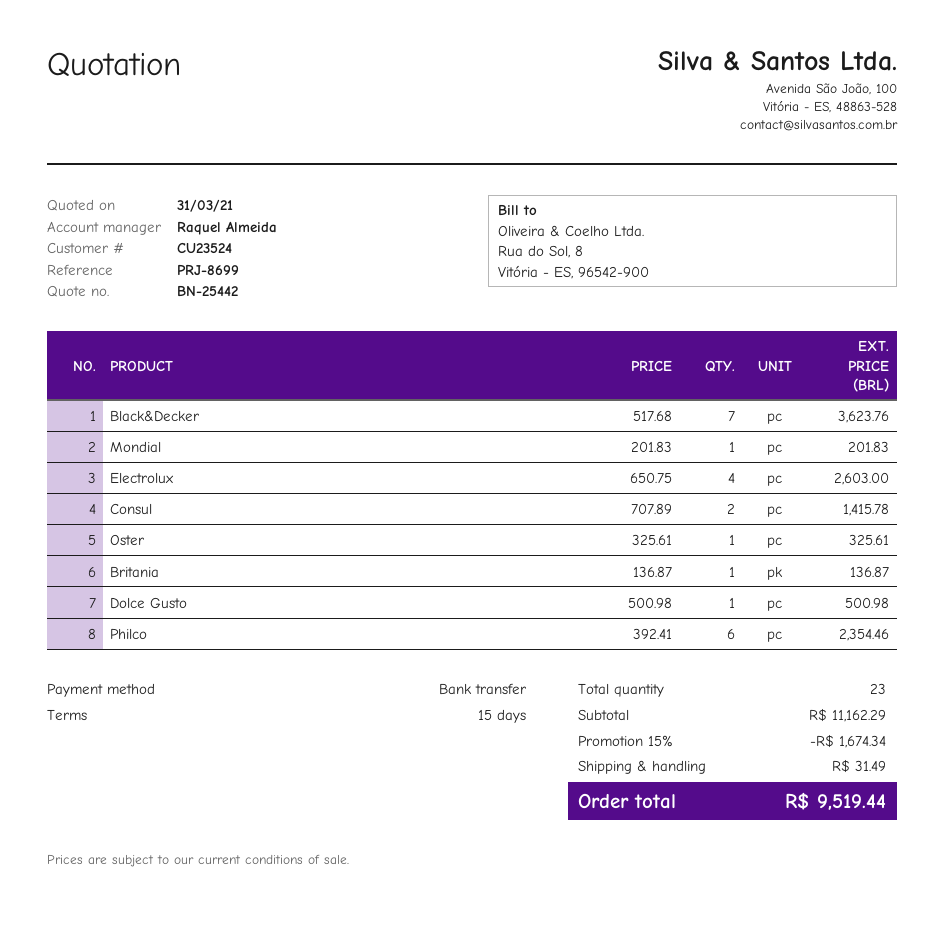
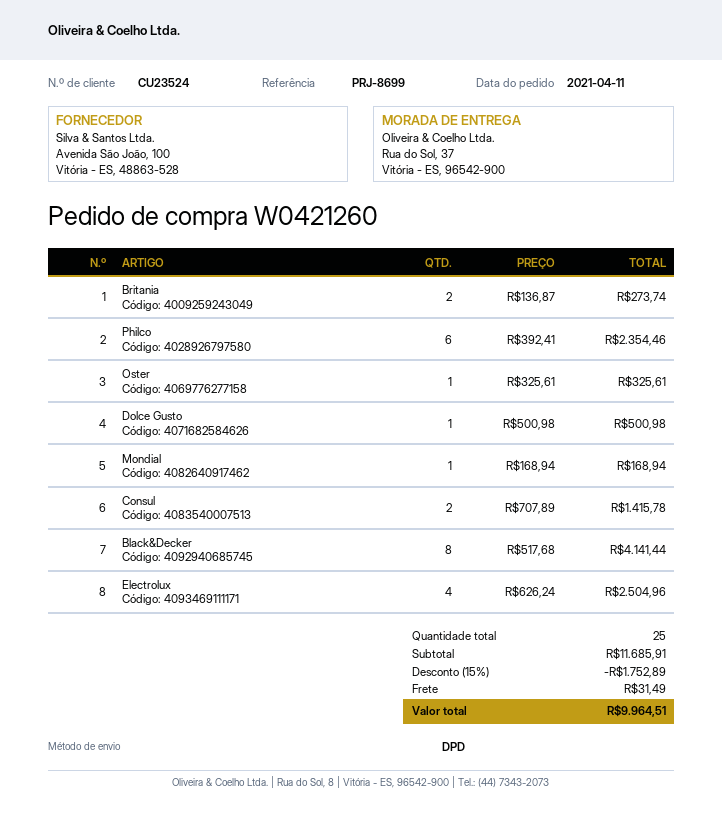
Black&Decker: 7 x 517.68 = 3623.76 -> 8 x 517.68 = 4141.44
Mondial: 1 x 201.83 = 201.83 -> 1 x 168.94 = 168.94
Electrolux: 4 x 650.75 = 2603.00 -> 4 x 626.24 = 2504.96
Britania: 1 x 136.87 = 136.87 -> 2 x 136.87 = 273.74
total quantity: 23 -> 25
subtotal: 11162.29 -> 11685.91
discount: 15% = 1674.34 -> 15% = 1752.89
total: 9519.44 -> 9964.51

